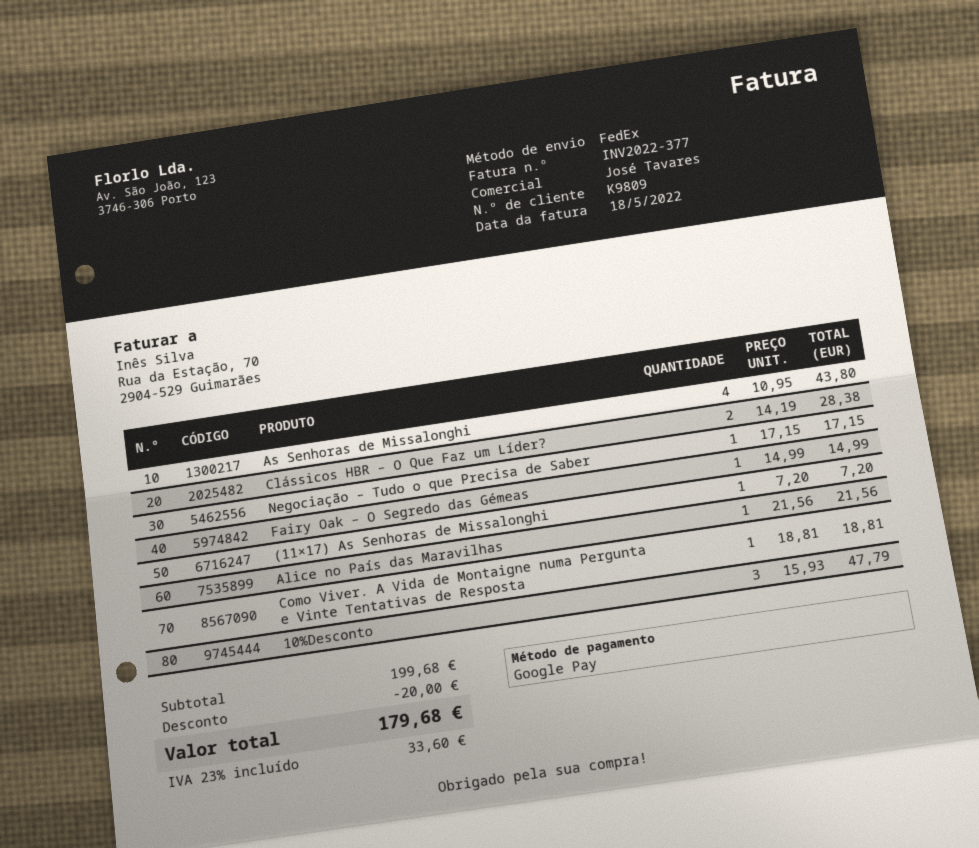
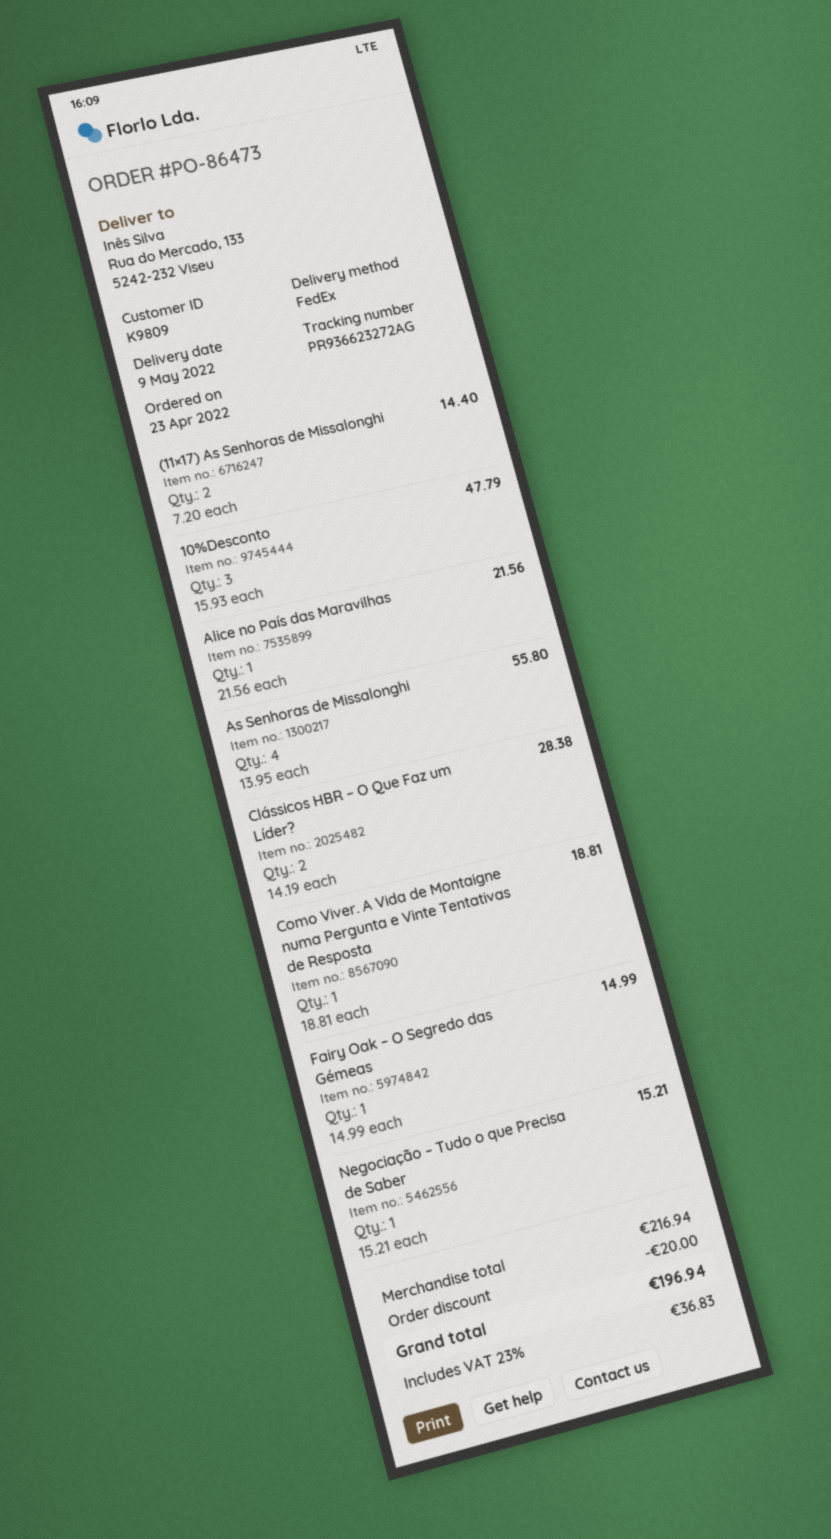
As Senhoras de Missalonghi: 4 x 10.95 = 43.80 -> 4 x 13.95 = 55.80
Negociação – Tudo o que Precisa de Saber: 1 x 17.15 = 17.15 -> 1 x 15.21 = 15.21
(11×17) As Senhoras de Missalonghi: 1 x 7.20 = 7.20 -> 2 x 7.20 = 14.40
subtotal: 199.68 -> 216.94
tax: 23% = 33.60 -> 23% = 36.83
total: 179.68 -> 196.94

